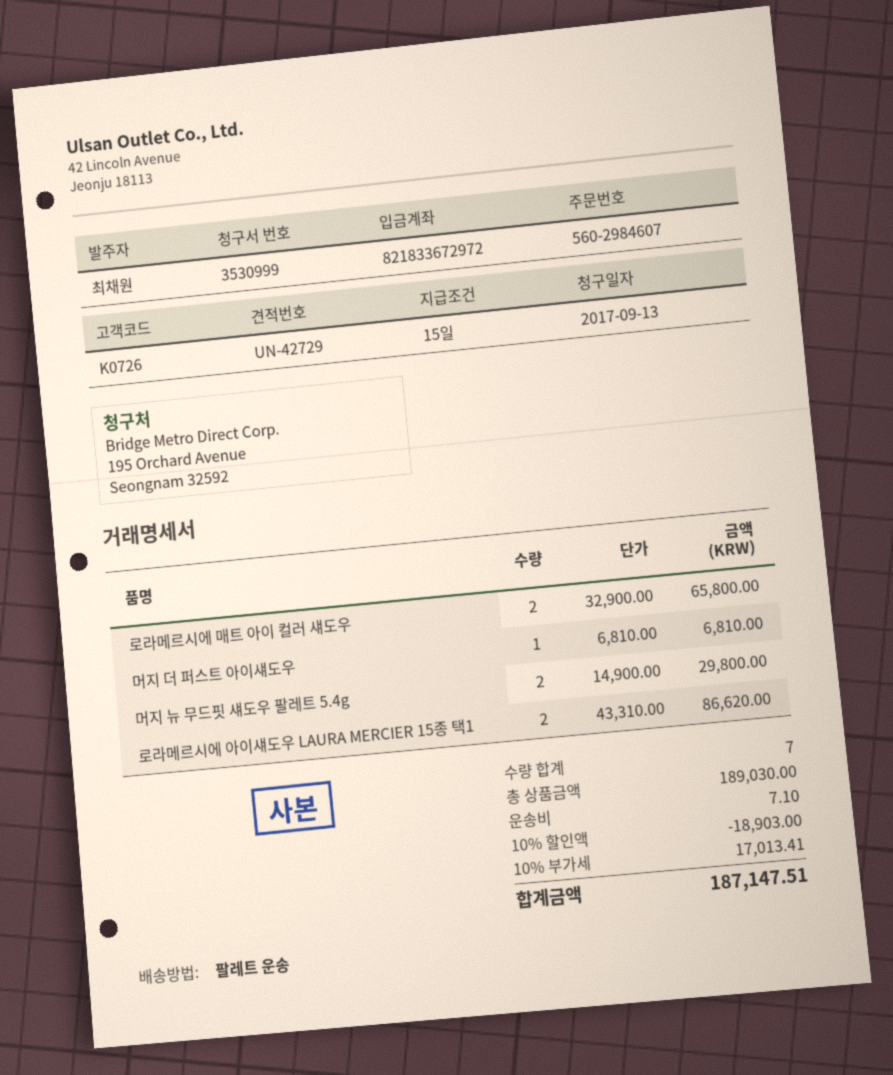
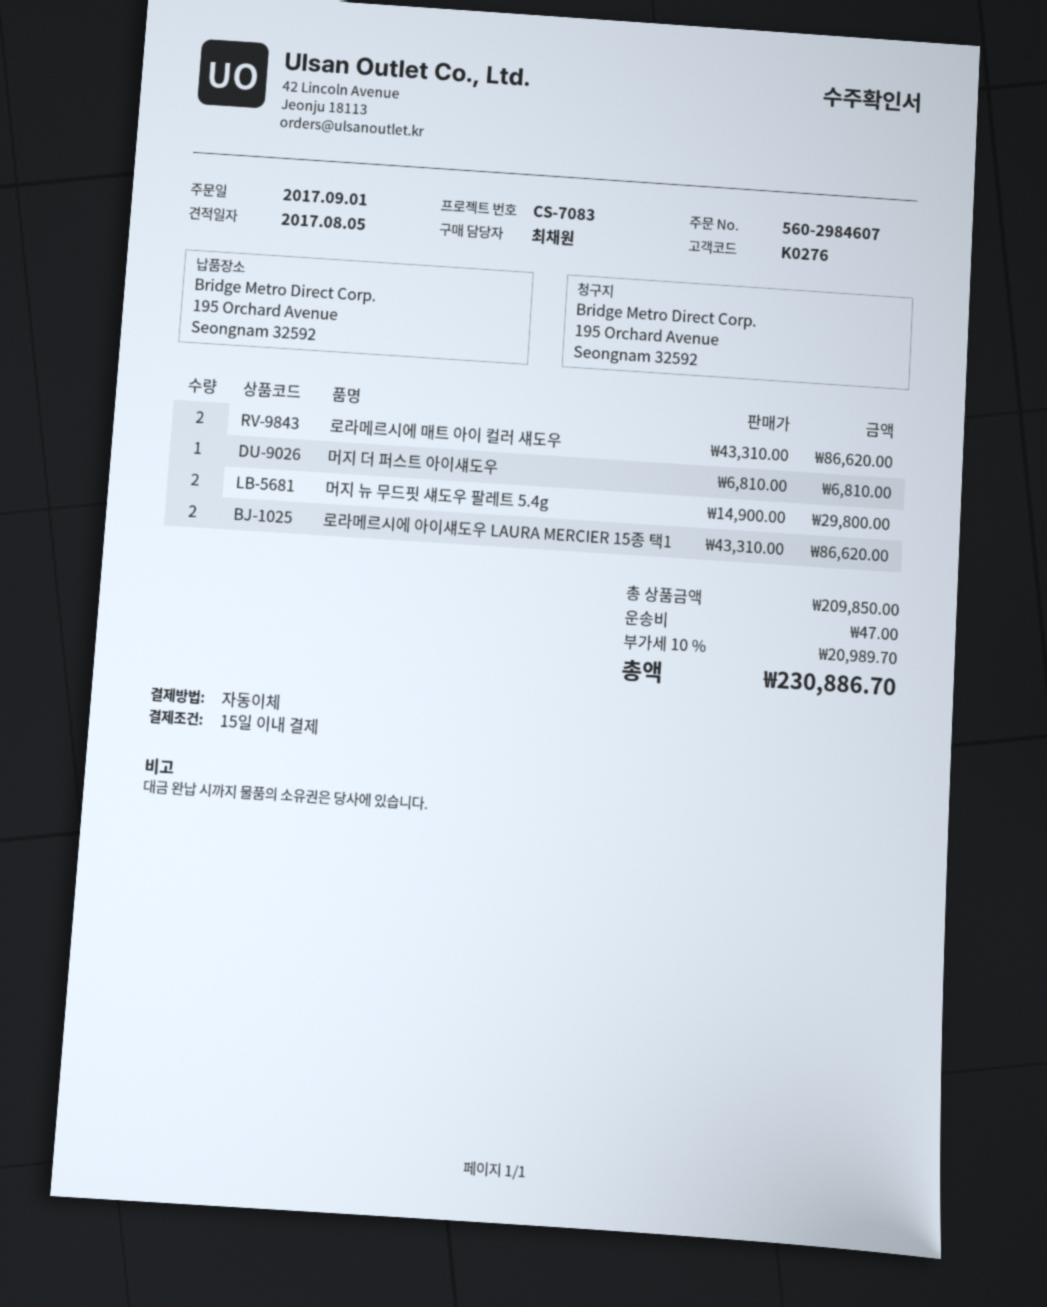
customer number: K0726 -> K0276
로라메르시에 매트 아이 컬러 섀도우: 2 x 32900.00 = 65800.00 -> 2 x 43310.00 = 86620.00
subtotal: 189030.00 -> 209850.00
discount: 10% = 18903.00 -> none
shipping: 7.10 -> 47.00
tax: 10% = 17013.41 -> 10% = 20989.70
total: 187147.51 -> 230886.70

